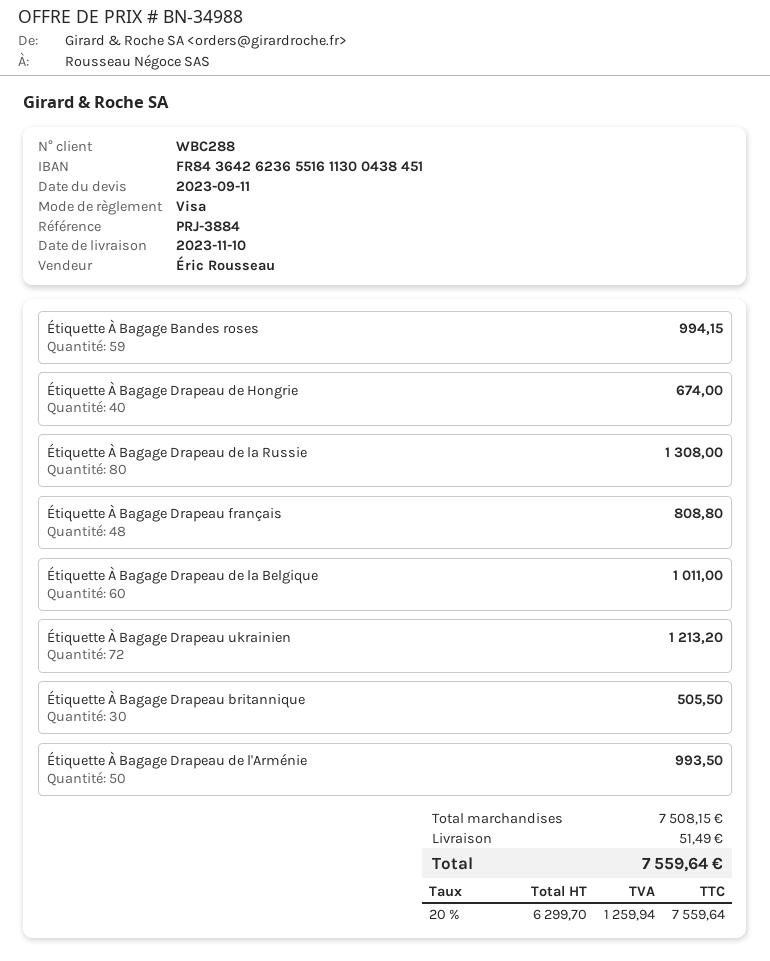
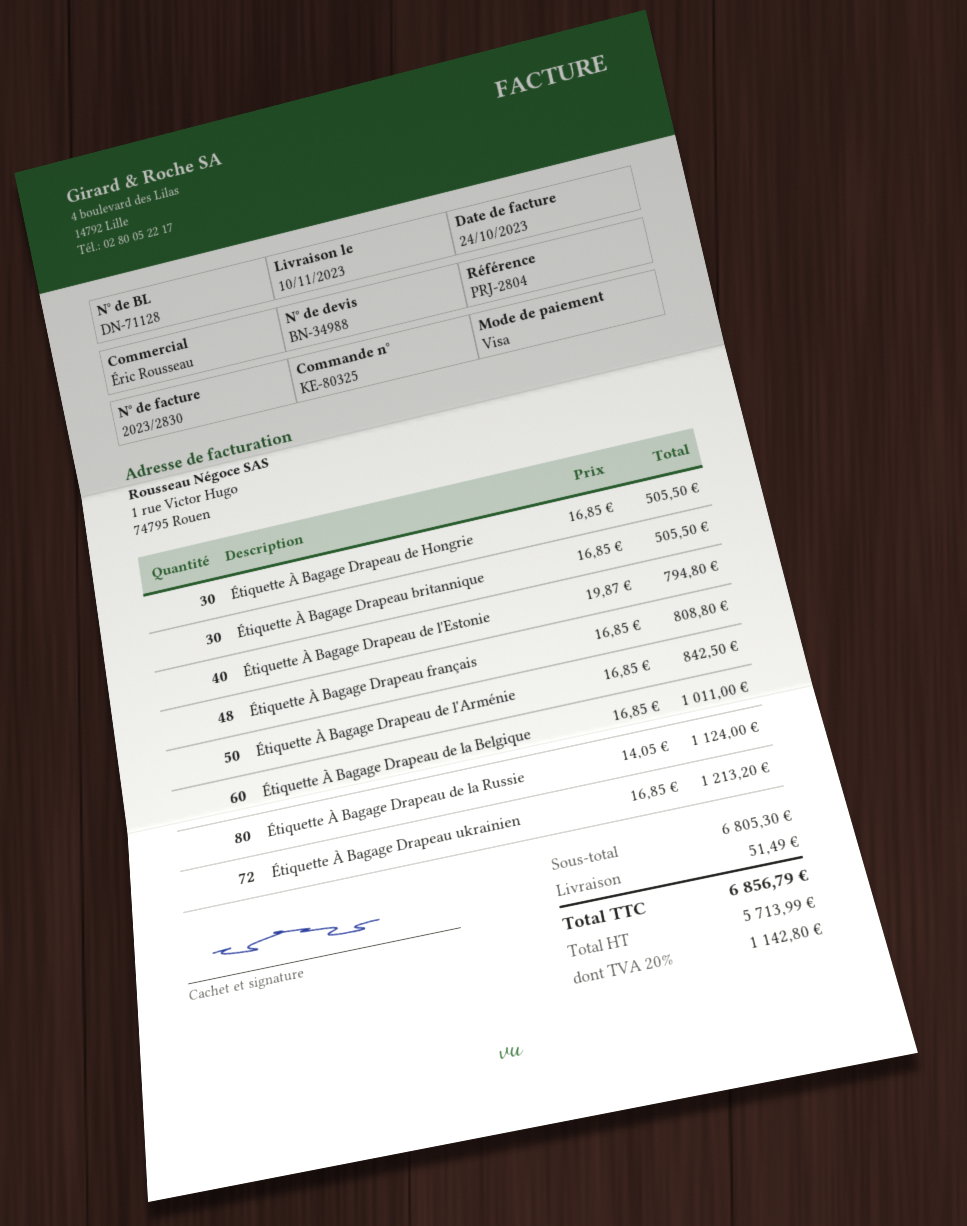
reference: PRJ-3884 -> PRJ-2804
Étiquette À Bagage Bandes roses: 59 for 994.15 -> none
Étiquette À Bagage Drapeau de Hongrie: 40 for 674.00 -> 30 for 505.50
Étiquette À Bagage Drapeau de la Russie: 80 for 1308.00 -> 80 for 1124.00
Étiquette À Bagage Drapeau de l'Arménie: 50 for 993.50 -> 50 for 842.50
Étiquette À Bagage Drapeau de l'Estonie: none -> 40 for 794.80
subtotal: 7508.15 -> 6805.30
net: 6299.70 -> 5713.99
tax: 20% = 1259.94 -> 20% = 1142.80
total: 7559.64 -> 6856.79

